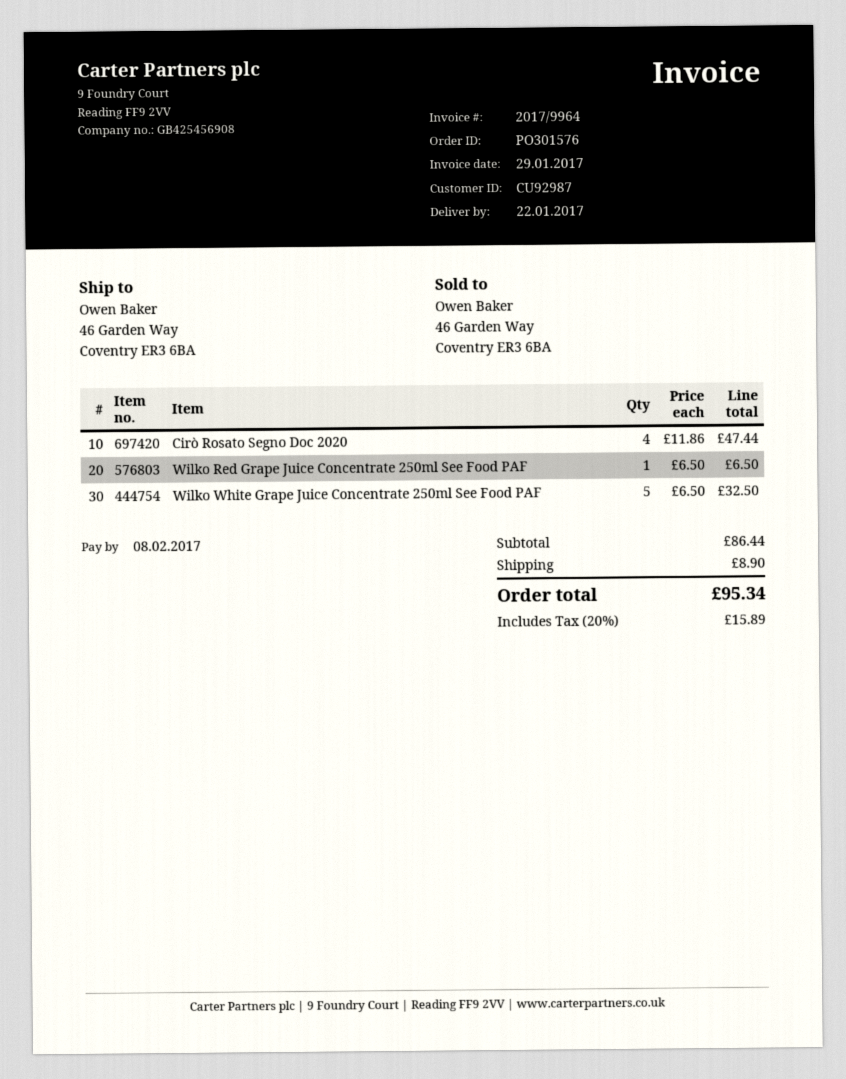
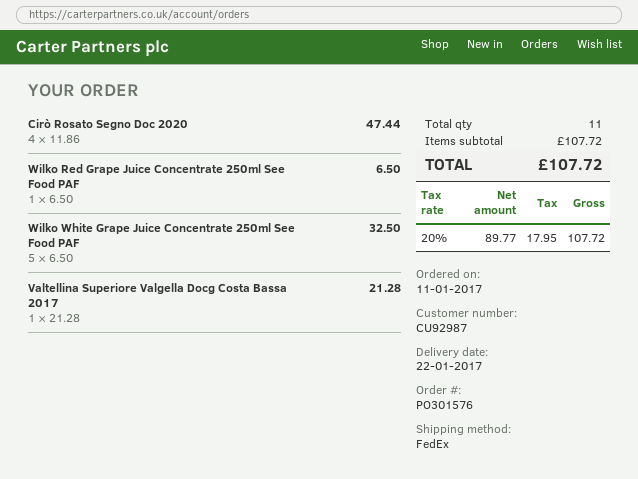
Valtellina Superiore Valgella Docg Costa Bassa 2017: none -> 1 x 21.28 = 21.28
subtotal: 86.44 -> 107.72
shipping: 8.90 -> none
tax: 20% = 15.89 -> 20% = 17.95
total: 95.34 -> 107.72

